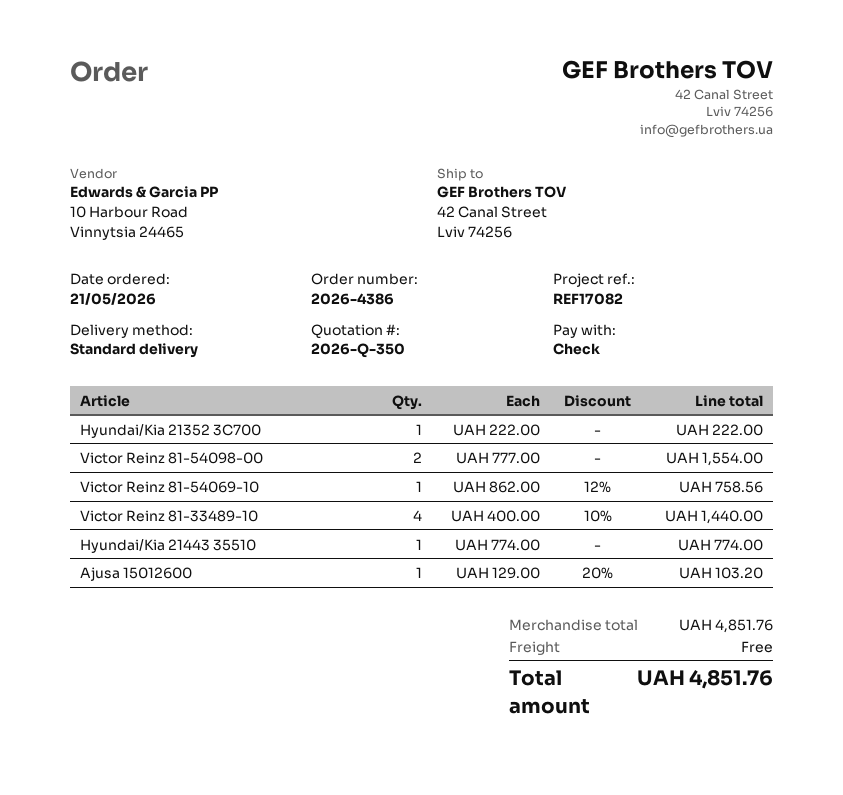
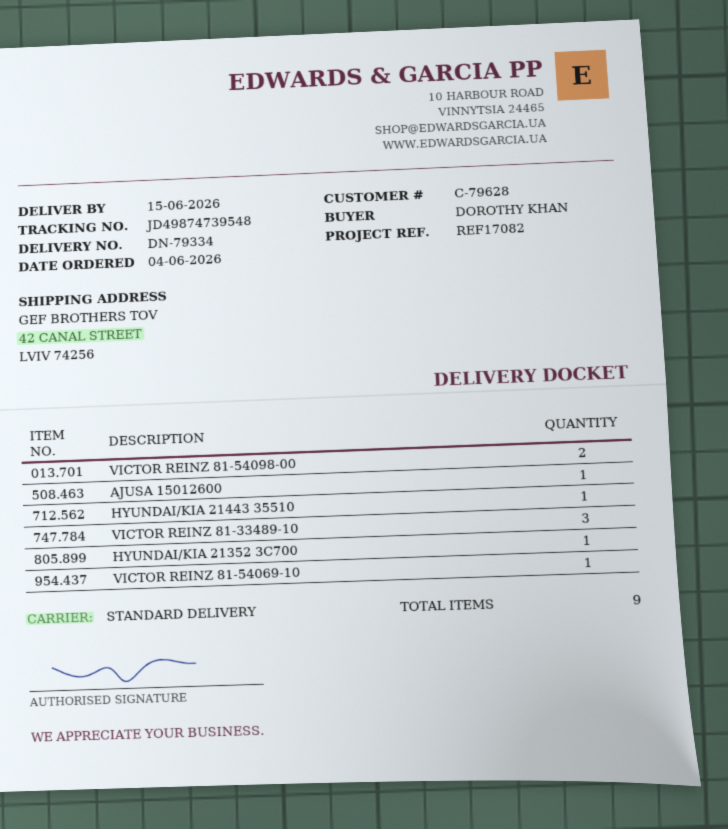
order date: 2026-05-21 -> 2026-06-04
Victor Reinz 81-33489-10: 4 -> 3

